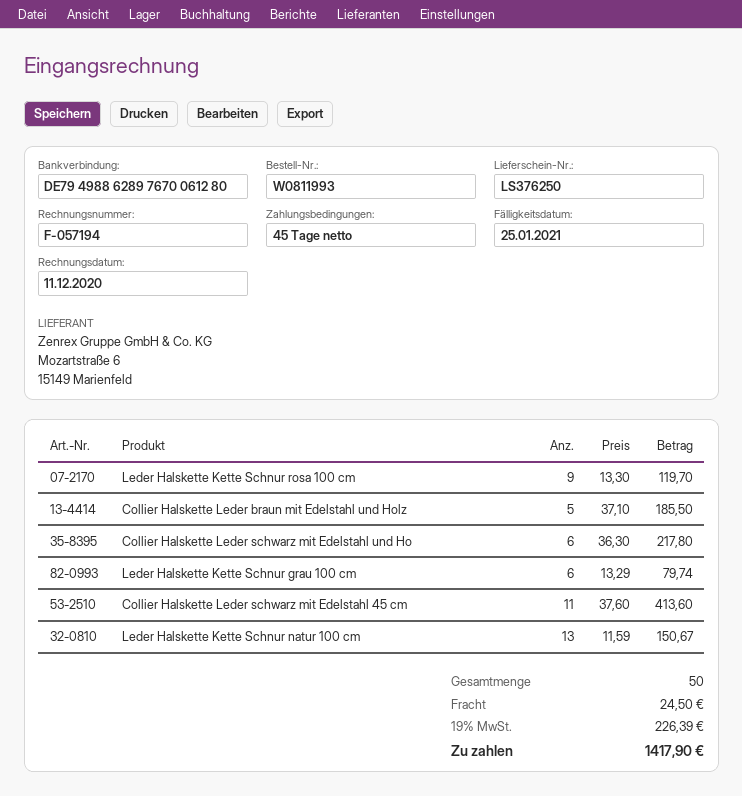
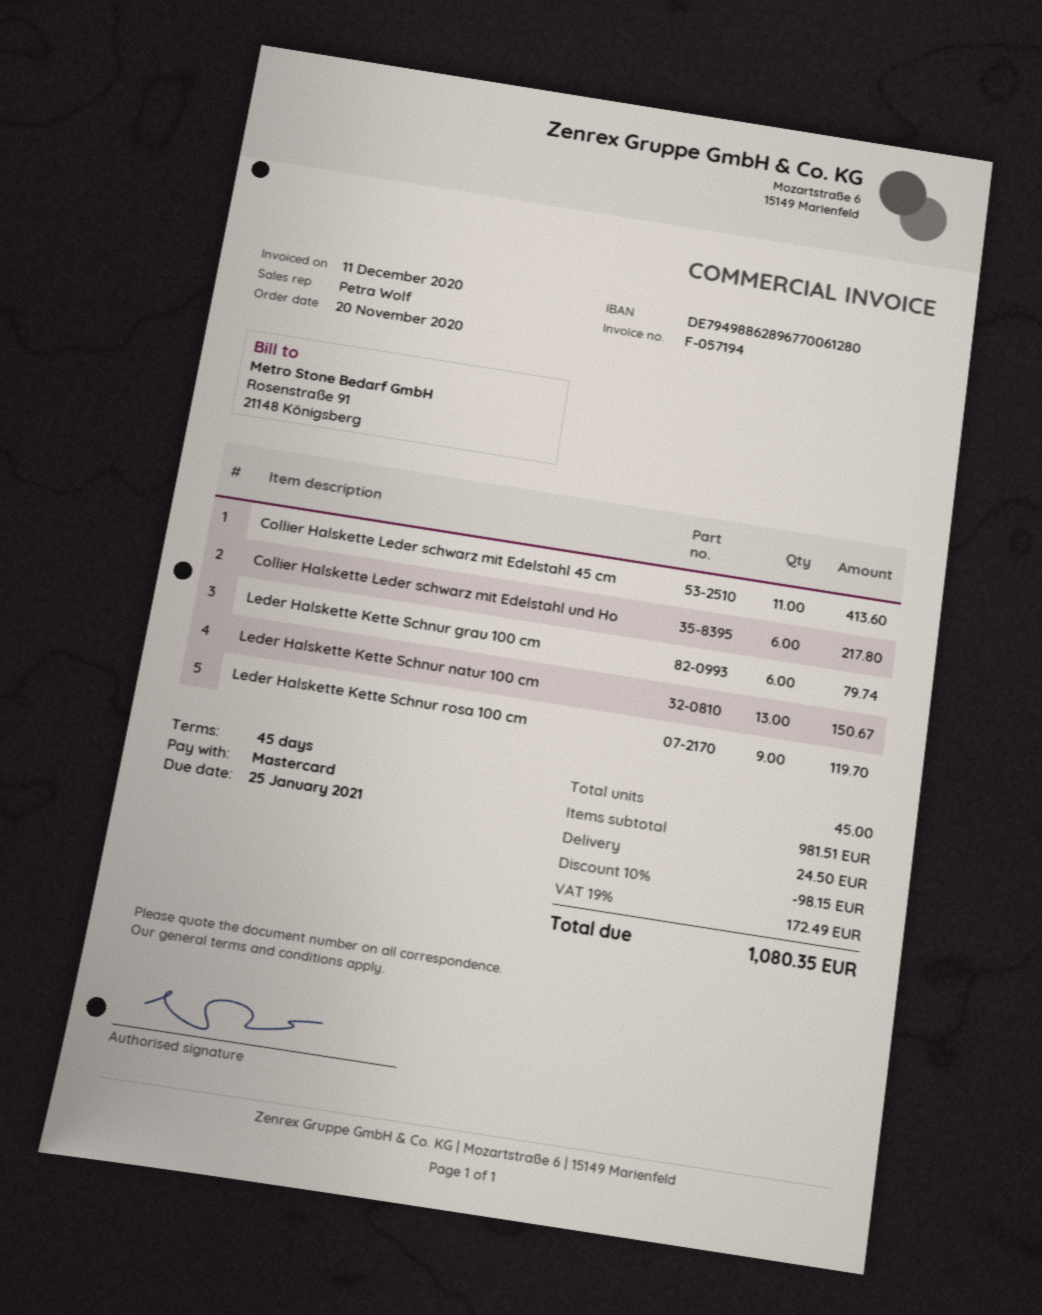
bank account: DE79498862897670061280 -> DE79498862896770061280
Collier Halskette Leder braun mit Edelstahl und Holz: 5 for 185.50 -> none
total quantity: 50 -> 45
discount: none -> 10% = 98.15
tax: 19% = 226.39 -> 19% = 172.49
total: 1417.90 -> 1080.35

